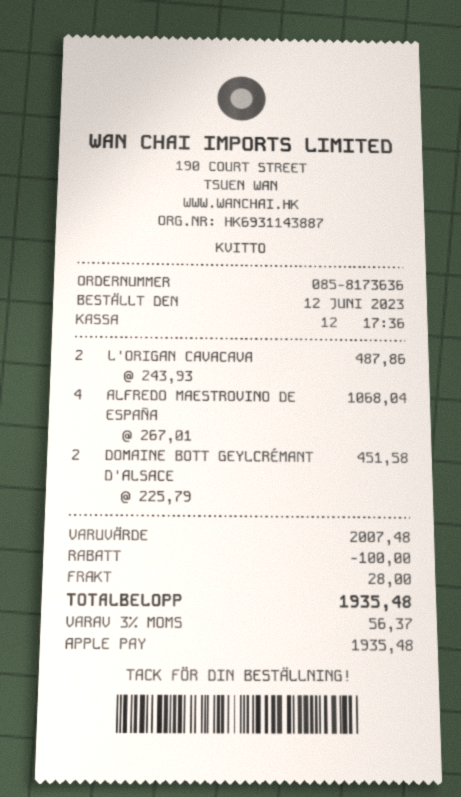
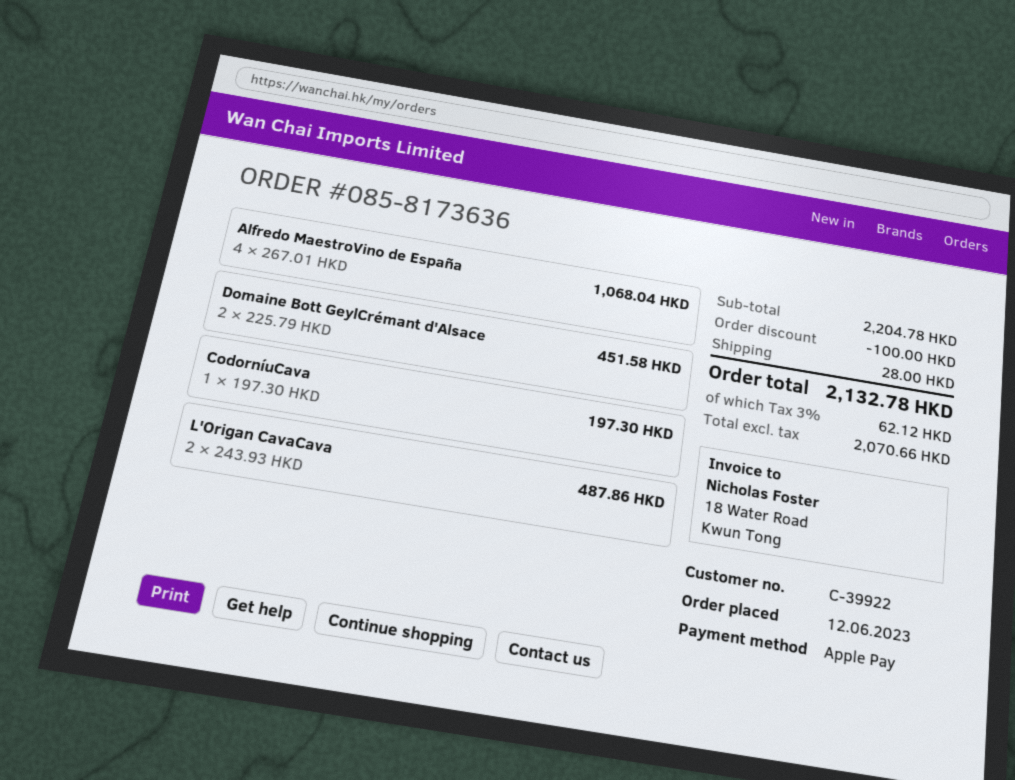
CodorníuCava: none -> 1 x 197.30 = 197.30
subtotal: 2007.48 -> 2204.78
tax: 3% = 56.37 -> 3% = 62.12
total: 1935.48 -> 2132.78

